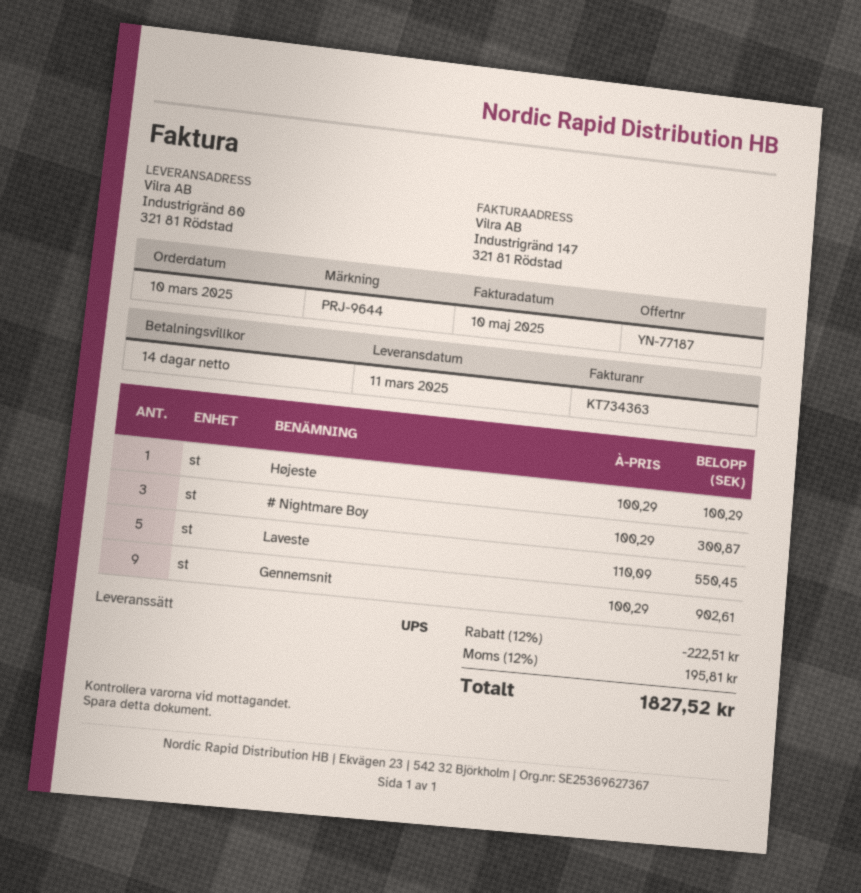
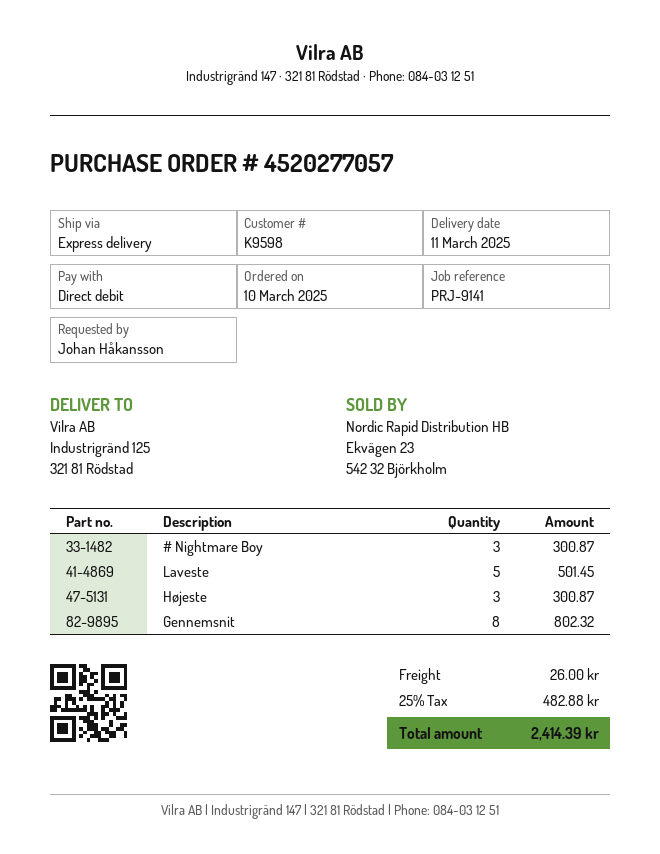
reference: PRJ-9644 -> PRJ-9141
shipping method: UPS -> express
ship to: Industrigränd 80, 321 81 Rödstad -> Industrigränd 125, 321 81 Rödstad
Højeste: 1 for 100.29 -> 3 for 300.87
Laveste: 5 for 550.45 -> 5 for 501.45
Gennemsnit: 9 for 902.61 -> 8 for 802.32
discount: 12% = 222.51 -> none
shipping: none -> 26.00
tax: 12% = 195.81 -> 25% = 482.88
total: 1827.52 -> 2414.39

